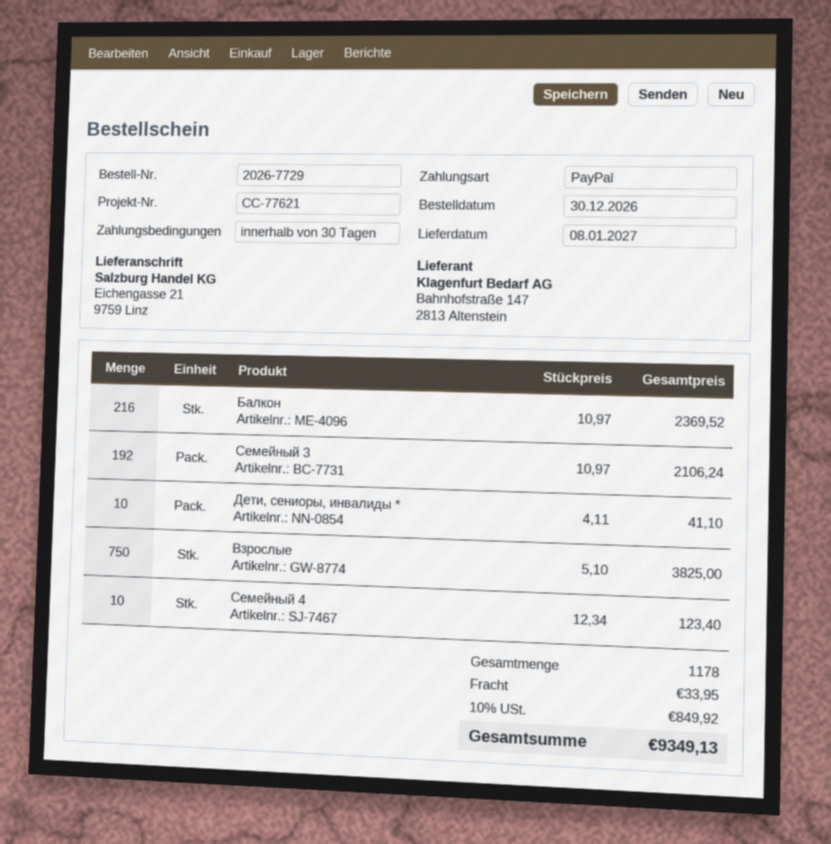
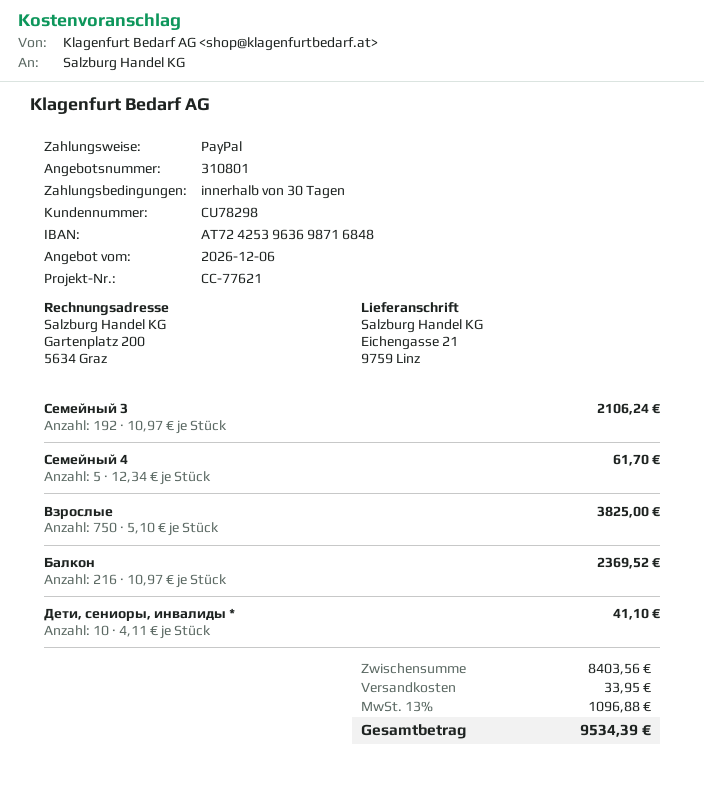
Семейный 4: 10 x 12.34 = 123.40 -> 5 x 12.34 = 61.70
tax: 10% = 849.92 -> 13% = 1096.88
total: 9349.13 -> 9534.39

